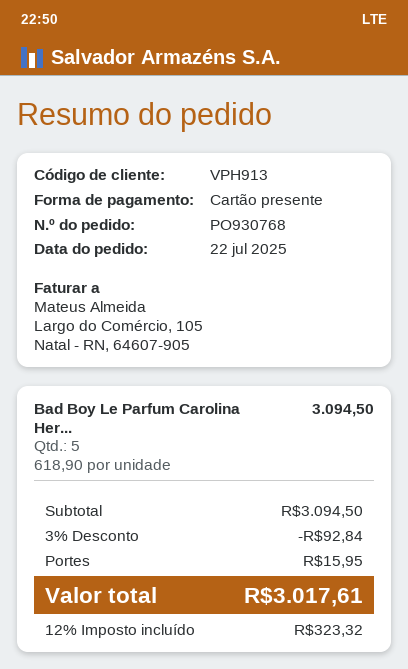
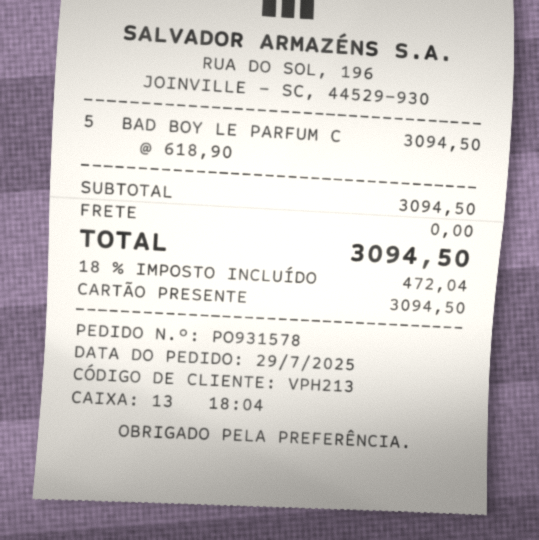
order number: PO930768 -> PO931578
order date: 2025-07-22 -> 2025-07-29
customer number: VPH913 -> VPH213
discount: 3% = 92.84 -> none
shipping: 15.95 -> 0.00
tax: 12% = 323.32 -> 18% = 472.04
total: 3017.61 -> 3094.50

